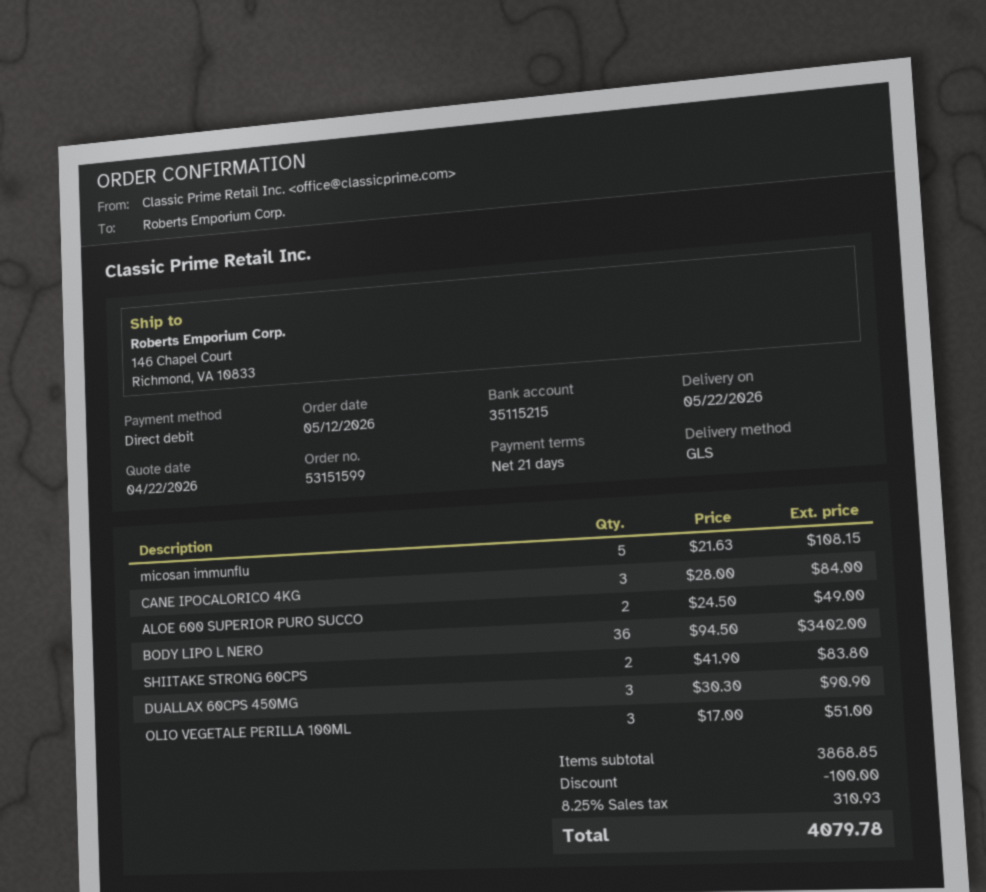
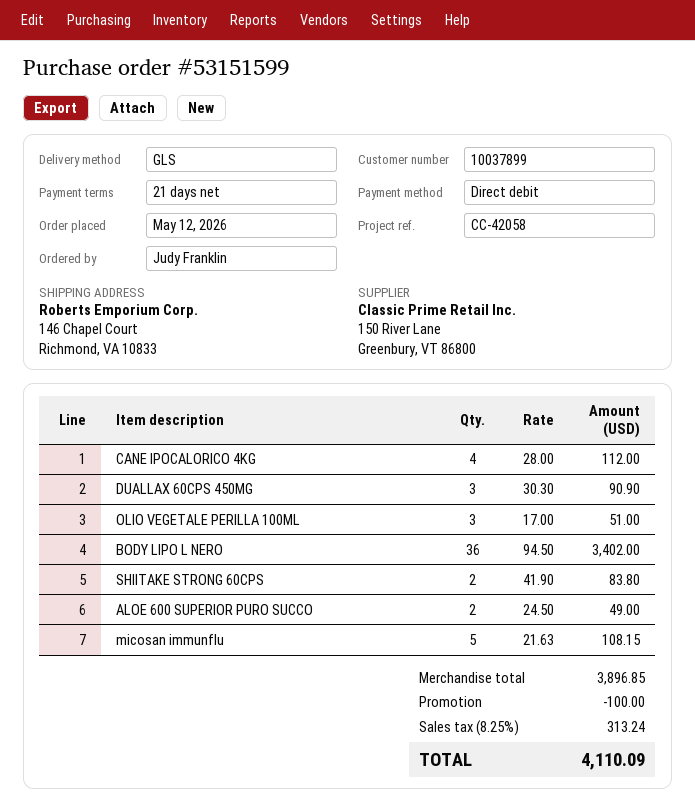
CANE IPOCALORICO 4KG: 3 x 28.00 = 84.00 -> 4 x 28.00 = 112.00
subtotal: 3868.85 -> 3896.85
tax: 8.25% = 310.93 -> 8.25% = 313.24
total: 4079.78 -> 4110.09

